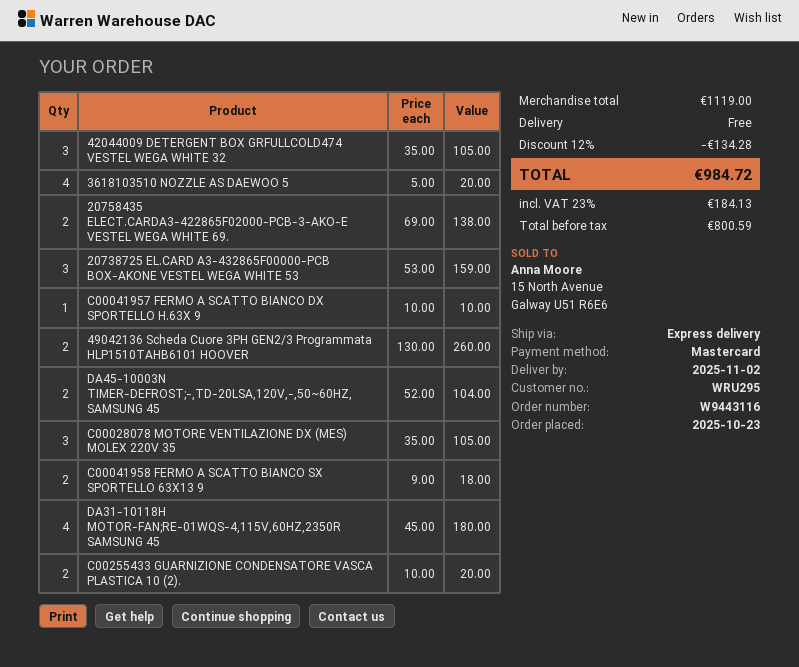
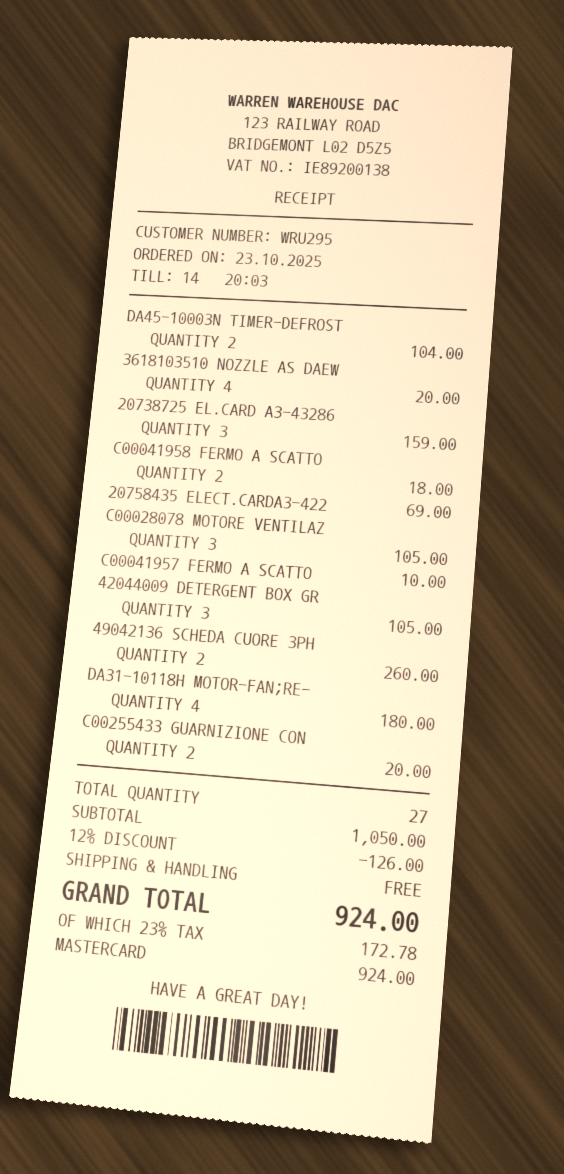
20758435 ELECT.CARDA3-422865F02000-PCB-3-AKO-E VESTEL WEGA WHITE 69.: 2 for 138.00 -> 1 for 69.00
subtotal: 1119.00 -> 1050.00
discount: 12% = 134.28 -> 12% = 126.00
tax: 23% = 184.13 -> 23% = 172.78
total: 984.72 -> 924.00

